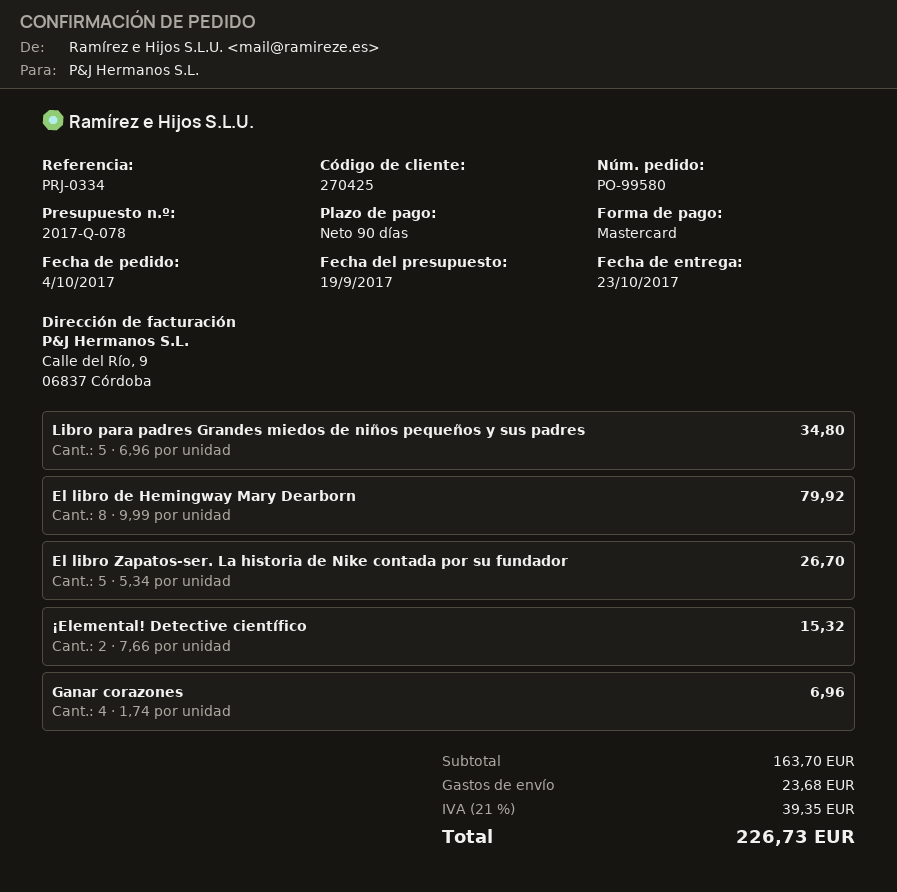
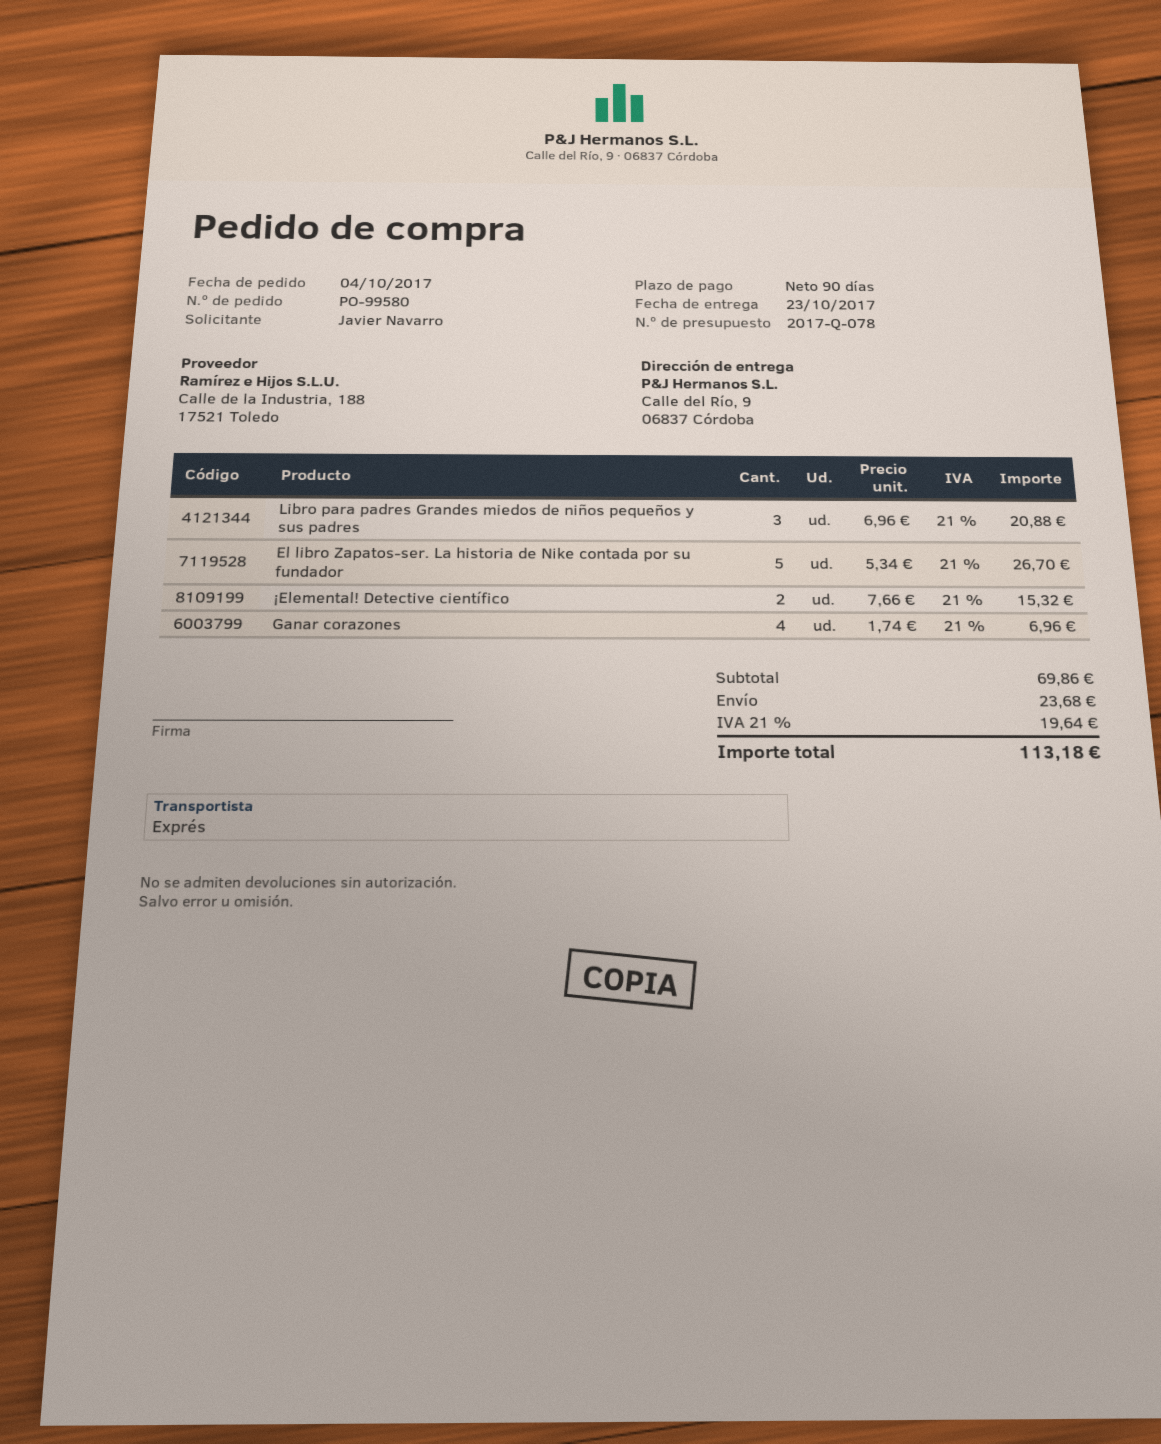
Libro para padres Grandes miedos de niños pequeños y sus padres: 5 x 6.96 = 34.80 -> 3 x 6.96 = 20.88
El libro de Hemingway Mary Dearborn: 8 x 9.99 = 79.92 -> none
subtotal: 163.70 -> 69.86
tax: 21% = 39.35 -> 21% = 19.64
total: 226.73 -> 113.18

